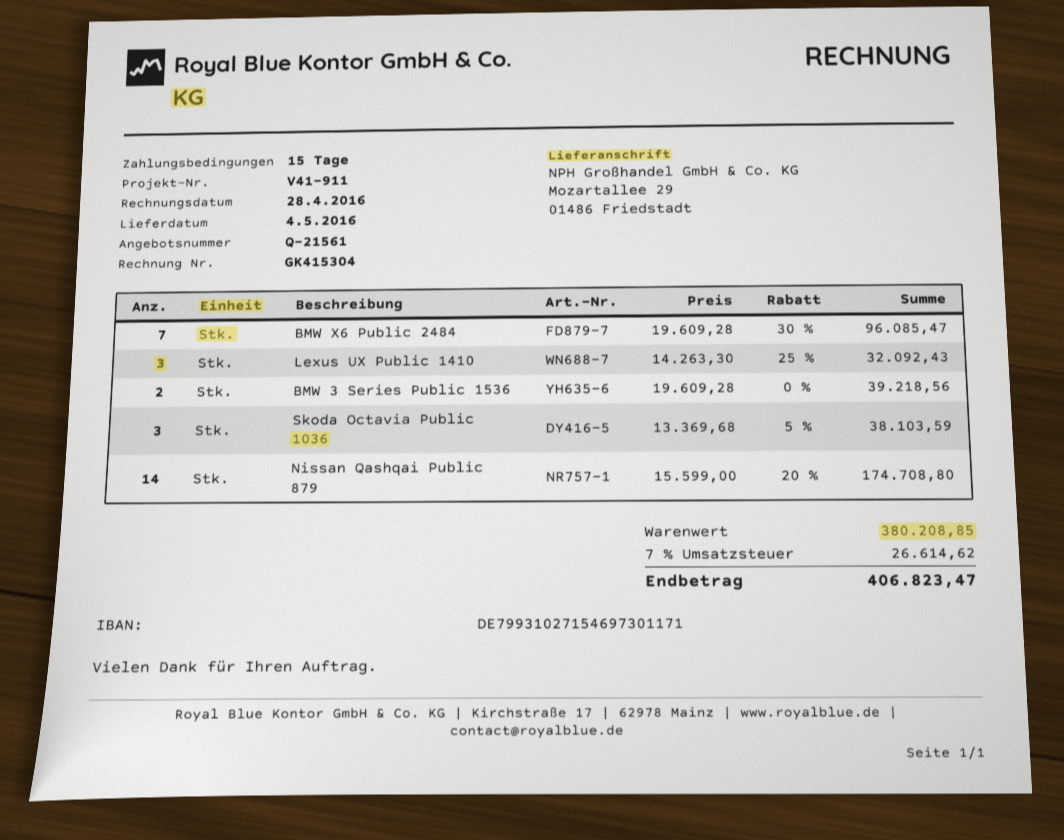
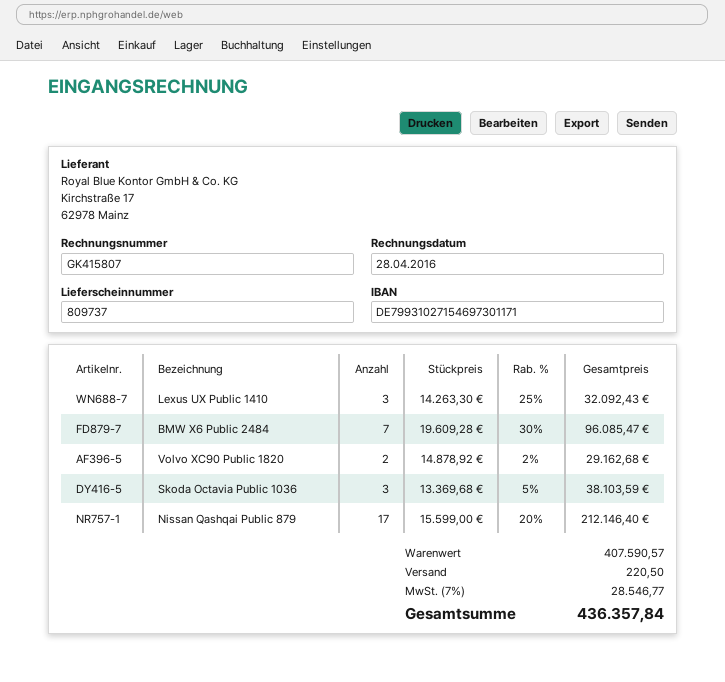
invoice number: GK415304 -> GK415807
BMW 3 Series Public 1536: 2 x 19609.28 = 39218.56 -> none
Nissan Qashqai Public 879: 14 x 15599.00 - 20% = 174708.80 -> 17 x 15599.00 - 20% = 212146.40
Volvo XC90 Public 1820: none -> 2 x 14878.92 - 2% = 29162.68
subtotal: 380208.85 -> 407590.57
shipping: none -> 220.50
tax: 7% = 26614.62 -> 7% = 28546.77
total: 406823.47 -> 436357.84

